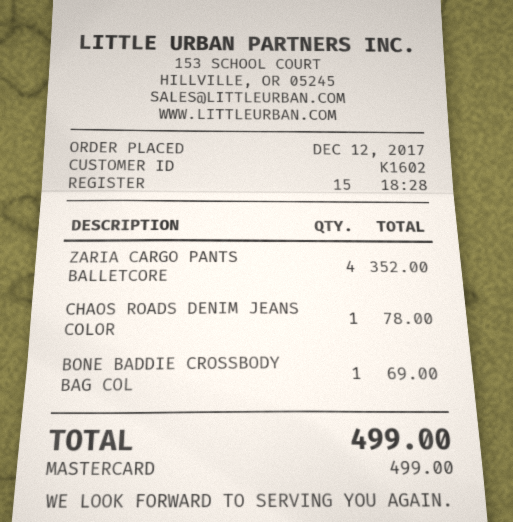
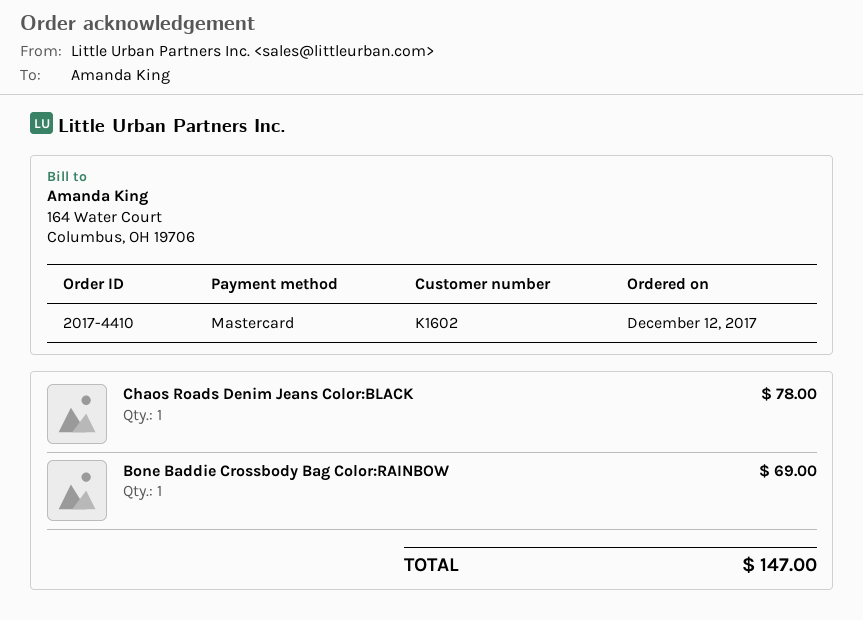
ZARIA CARGO PANTS BALLETCORE: 4 for 352.00 -> none
total: 499.00 -> 147.00

